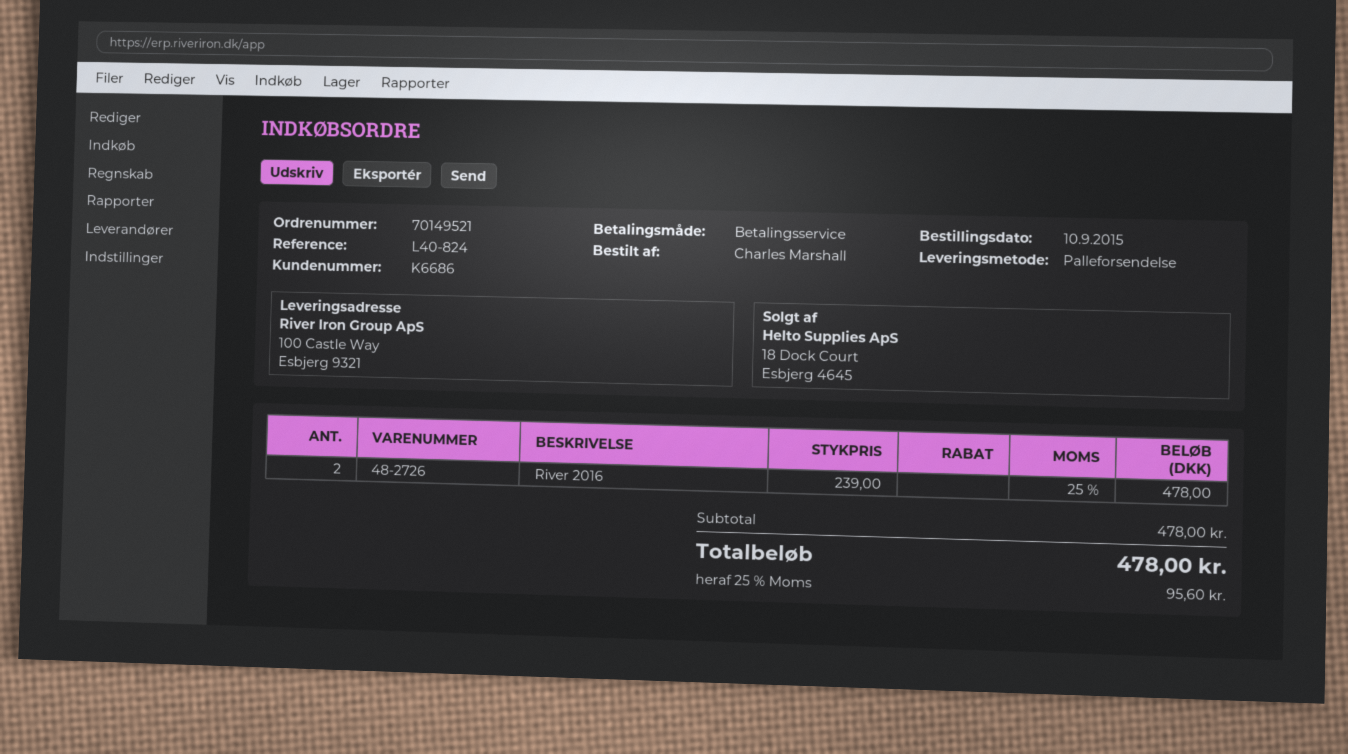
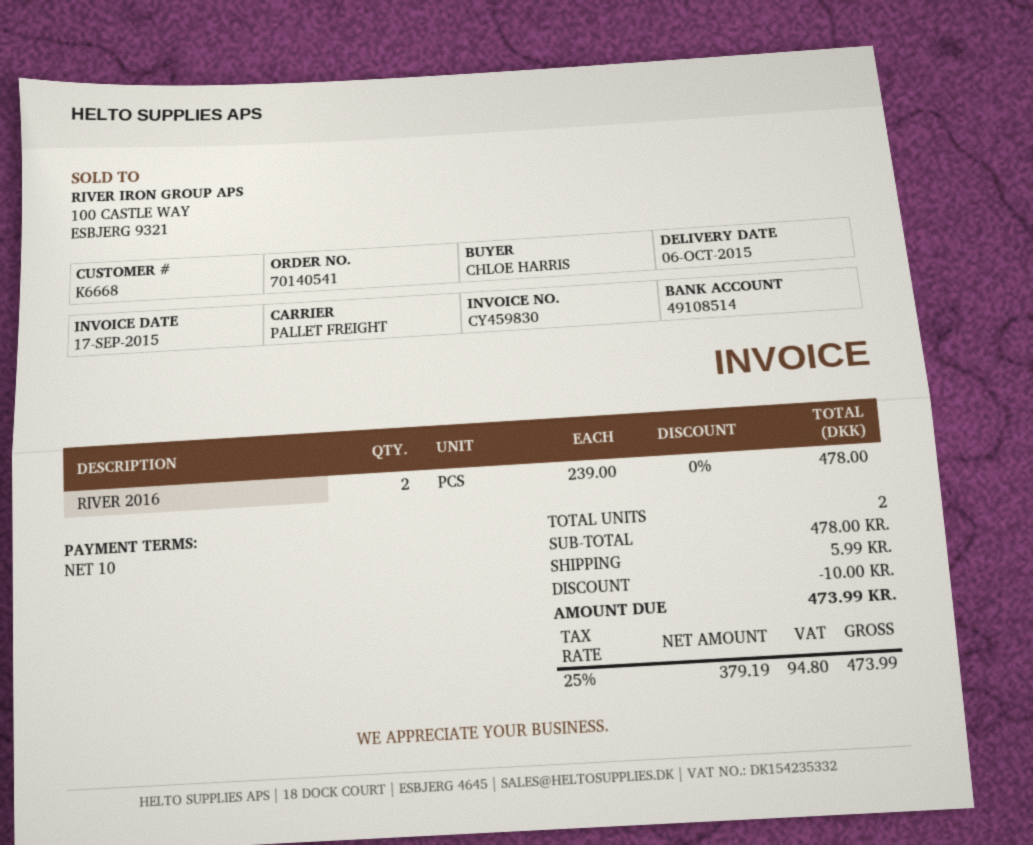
order number: 70149521 -> 70140541
customer number: K6686 -> K6668
ordered by: Charles Marshall -> CHLOE HARRIS
discount: none -> 10.00
shipping: none -> 5.99
tax: 25% = 95.60 -> 25% = 94.80
total: 478.00 -> 473.99

